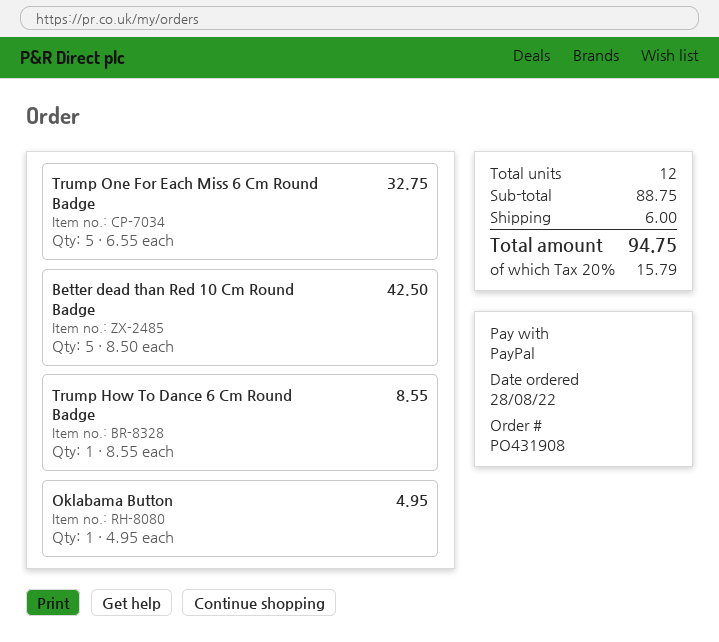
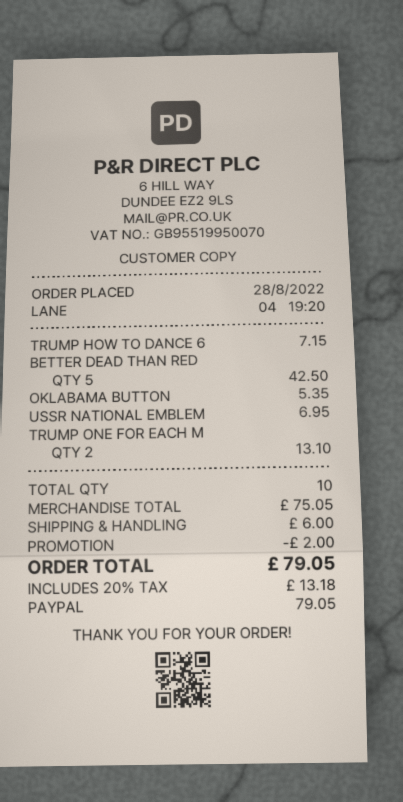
Trump One For Each Miss 6 Cm Round Badge: 5 for 32.75 -> 2 for 13.10
Trump How To Dance 6 Cm Round Badge: 1 for 8.55 -> 1 for 7.15
Oklabama Button: 1 for 4.95 -> 1 for 5.35
USSR NATIONAL EMBLEM: none -> 1 for 6.95
total quantity: 12 -> 10
subtotal: 88.75 -> 75.05
discount: none -> 2.00
tax: 20% = 15.79 -> 20% = 13.18
total: 94.75 -> 79.05

